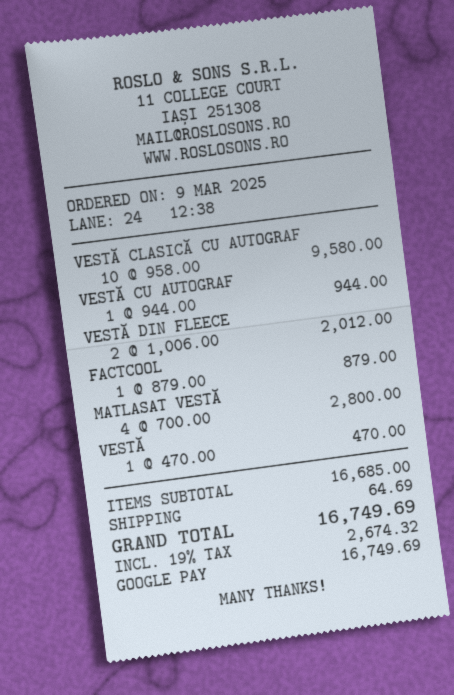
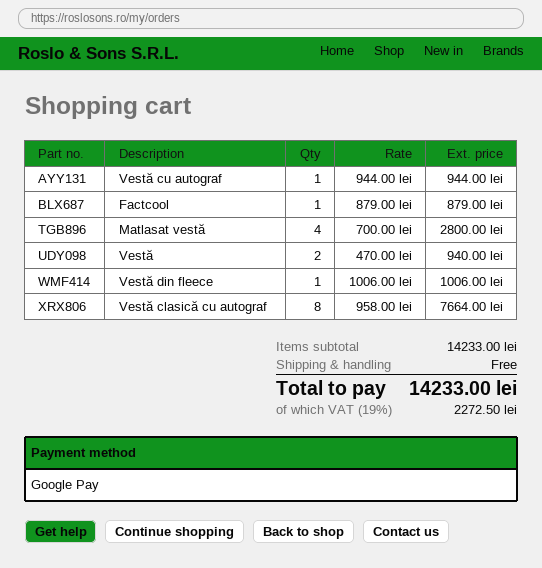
VESTĂ CLASICĂ CU AUTOGRAF: 10 x 958.00 = 9580.00 -> 8 x 958.00 = 7664.00
VESTĂ DIN FLEECE: 2 x 1006.00 = 2012.00 -> 1 x 1006.00 = 1006.00
VESTĂ: 1 x 470.00 = 470.00 -> 2 x 470.00 = 940.00
subtotal: 16685.00 -> 14233.00
shipping: 64.69 -> 0.00
tax: 19% = 2674.32 -> 19% = 2272.50
total: 16749.69 -> 14233.00

